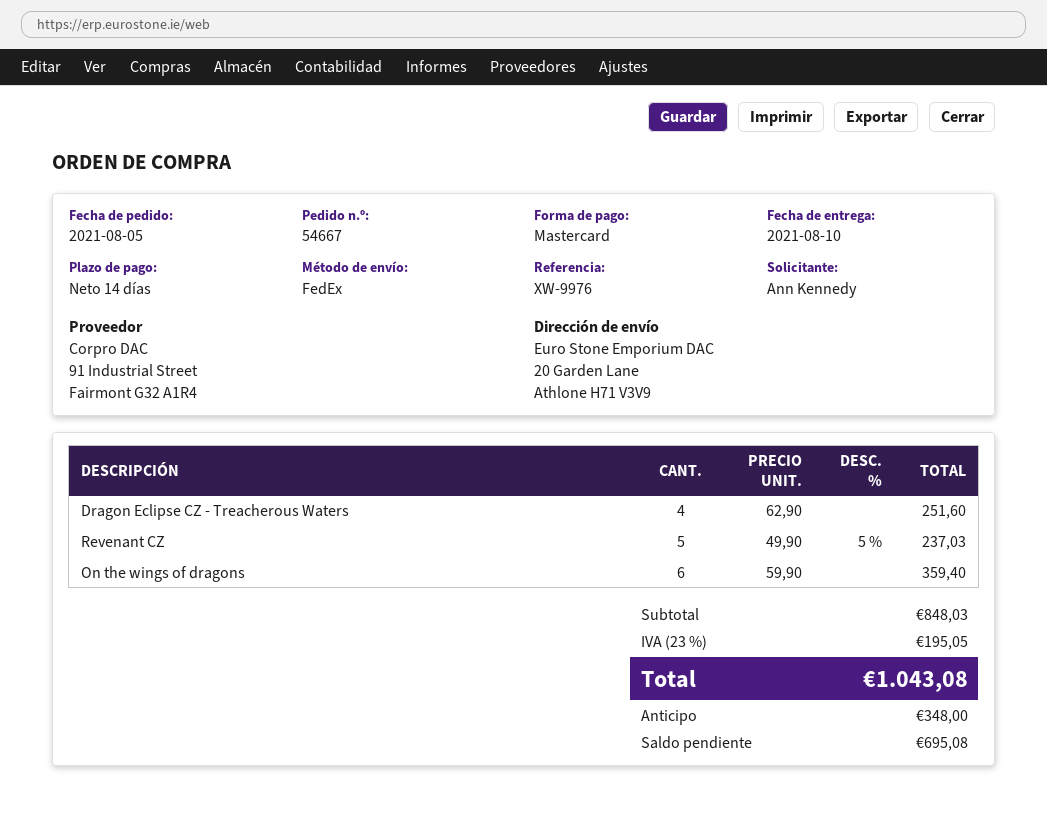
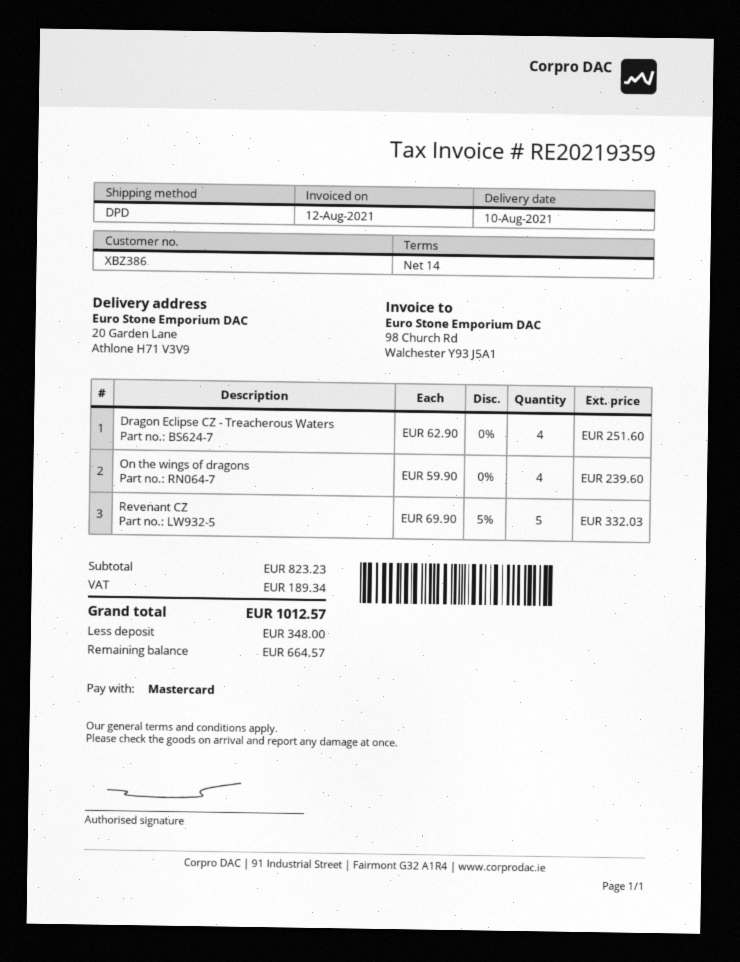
shipping method: FedEx -> DPD
Revenant CZ: 5 x 49.90 - 5% = 237.03 -> 5 x 69.90 - 5% = 332.03
On the wings of dragons: 6 x 59.90 = 359.40 -> 4 x 59.90 = 239.60
subtotal: 848.03 -> 823.23
tax: 195.05 -> 189.34
total: 1043.08 -> 1012.57
balance: 695.08 -> 664.57

